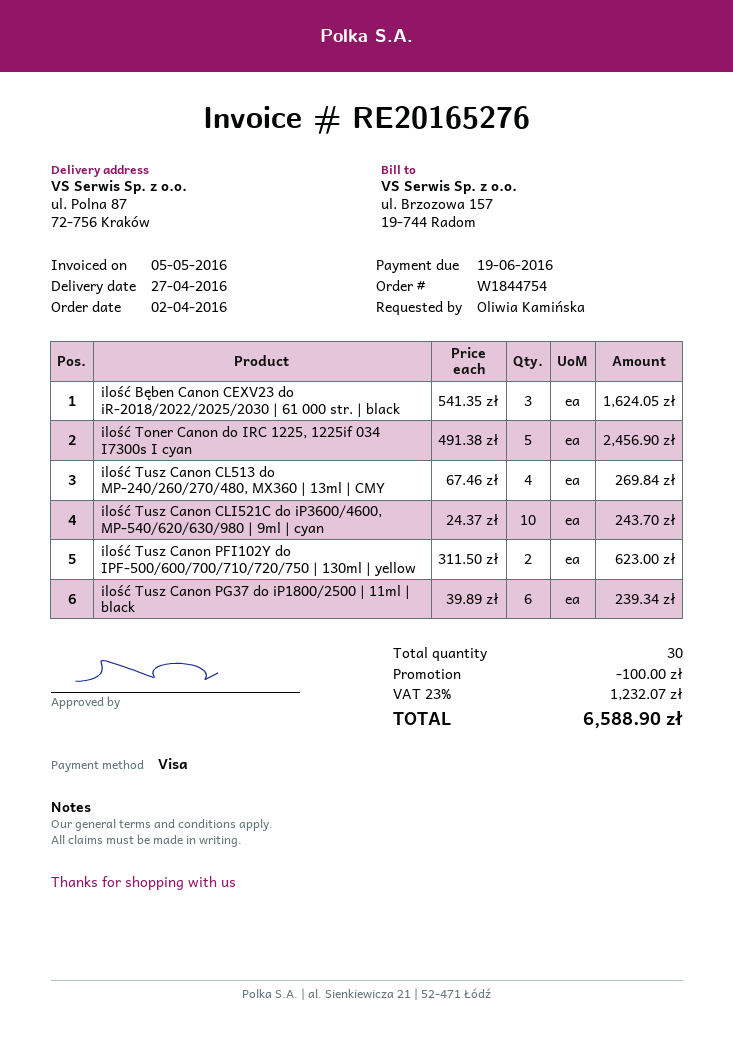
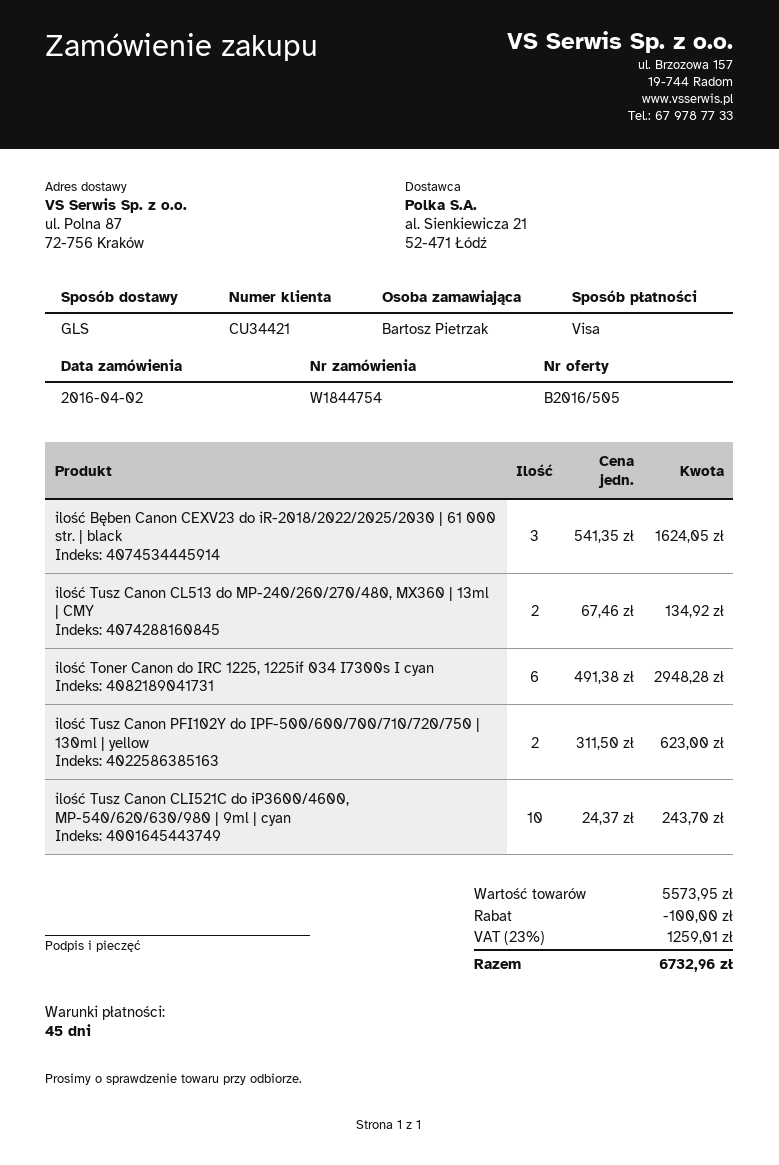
ordered by: Oliwia Kamińska -> Bartosz Pietrzak
ilość Toner Canon do IRC 1225, 1225if 034 I7300s I cyan: 5 x 491.38 = 2456.90 -> 6 x 491.38 = 2948.28
ilość Tusz Canon CL513 do MP-240/260/270/480, MX360 | 13ml | CMY: 4 x 67.46 = 269.84 -> 2 x 67.46 = 134.92
ilość Tusz Canon PG37 do iP1800/2500 | 11ml | black: 6 x 39.89 = 239.34 -> none
tax: 23% = 1232.07 -> 23% = 1259.01
total: 6588.90 -> 6732.96

